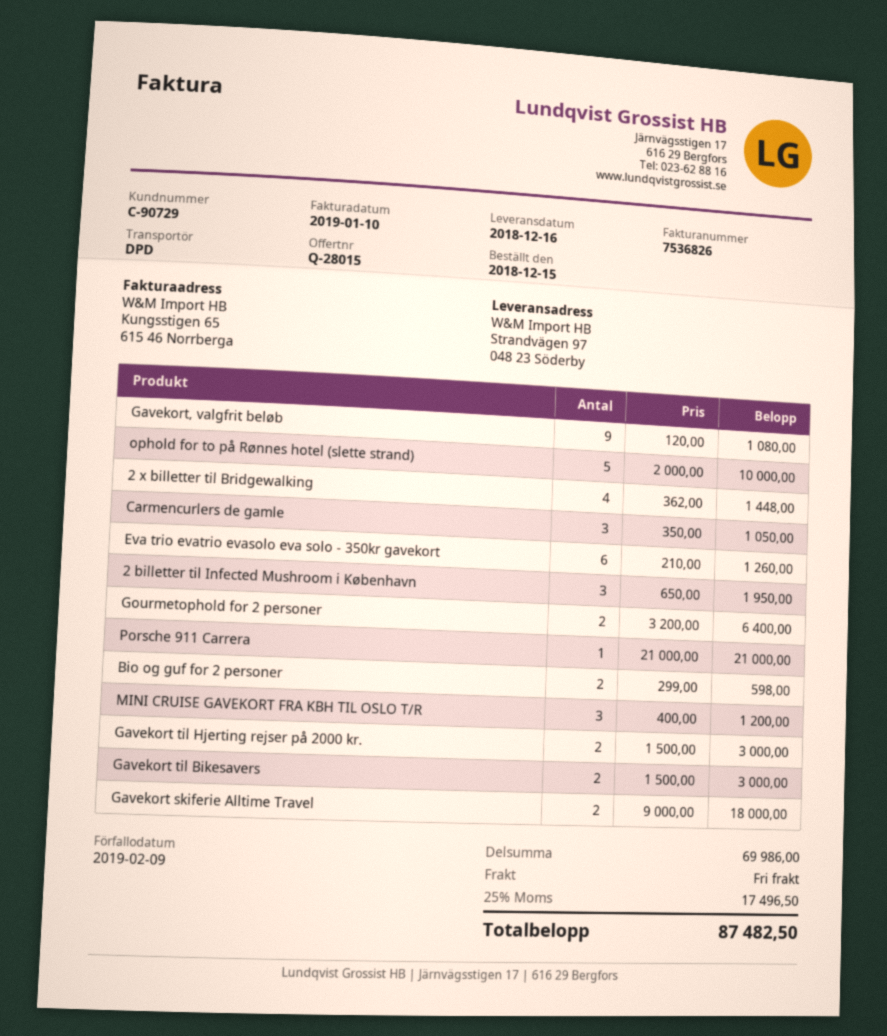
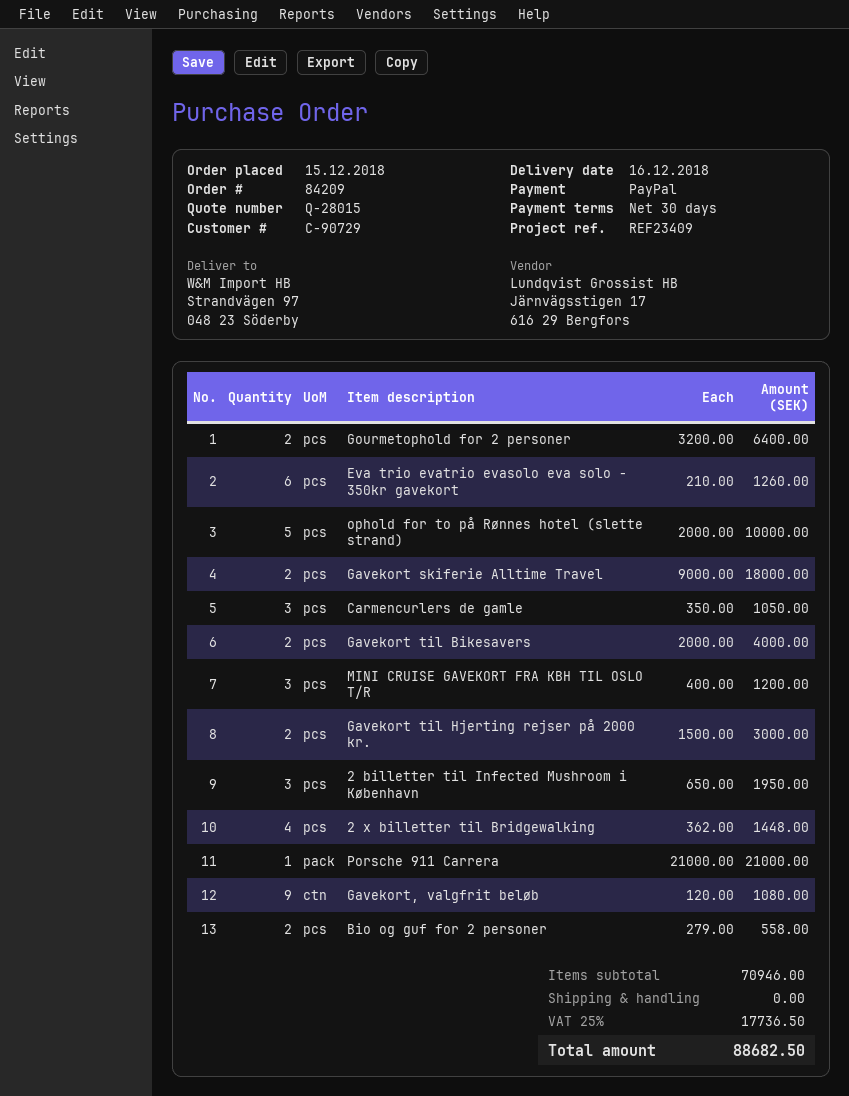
Bio og guf for 2 personer: 2 x 299.00 = 598.00 -> 2 x 279.00 = 558.00
Gavekort til Bikesavers: 2 x 1500.00 = 3000.00 -> 2 x 2000.00 = 4000.00
subtotal: 69986.00 -> 70946.00
tax: 25% = 17496.50 -> 25% = 17736.50
total: 87482.50 -> 88682.50

